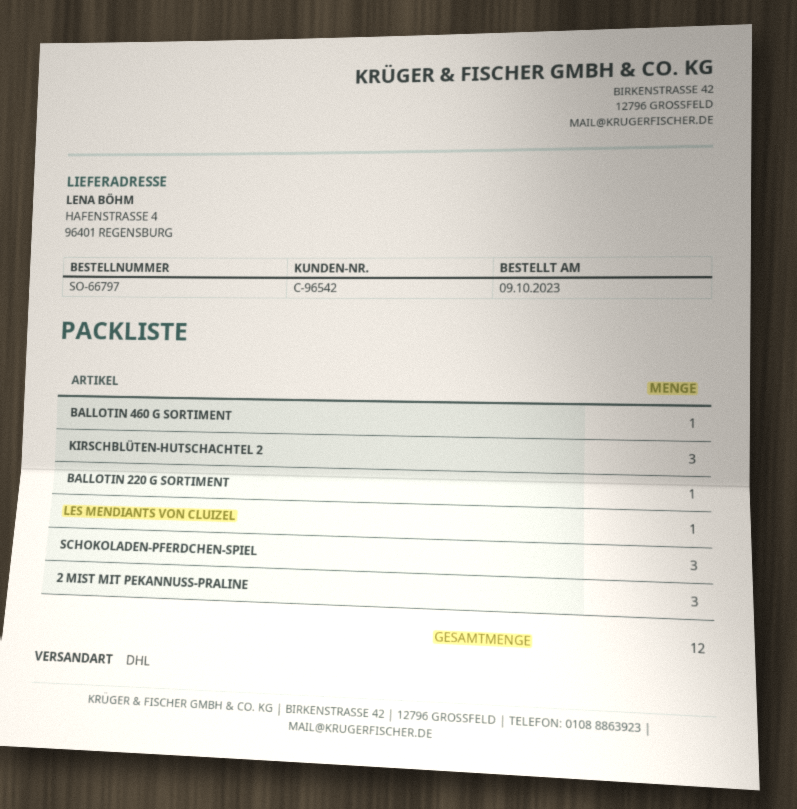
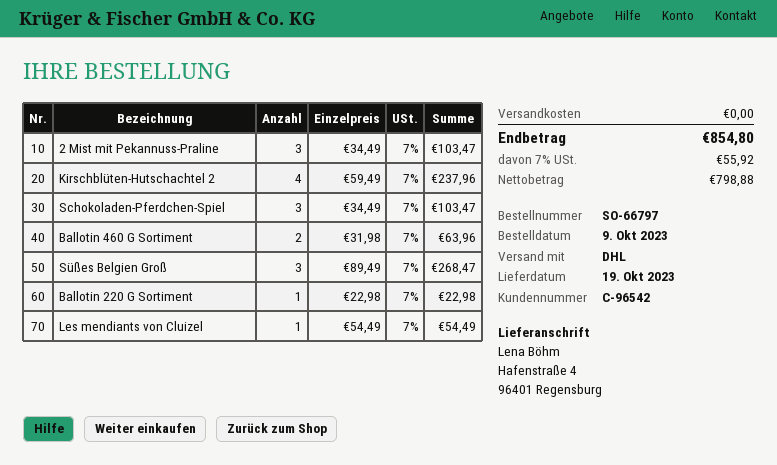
BALLOTIN 460 G SORTIMENT: 1 -> 2
KIRSCHBLÜTEN-HUTSCHACHTEL 2: 3 -> 4
Süßes Belgien Groß: none -> 3

